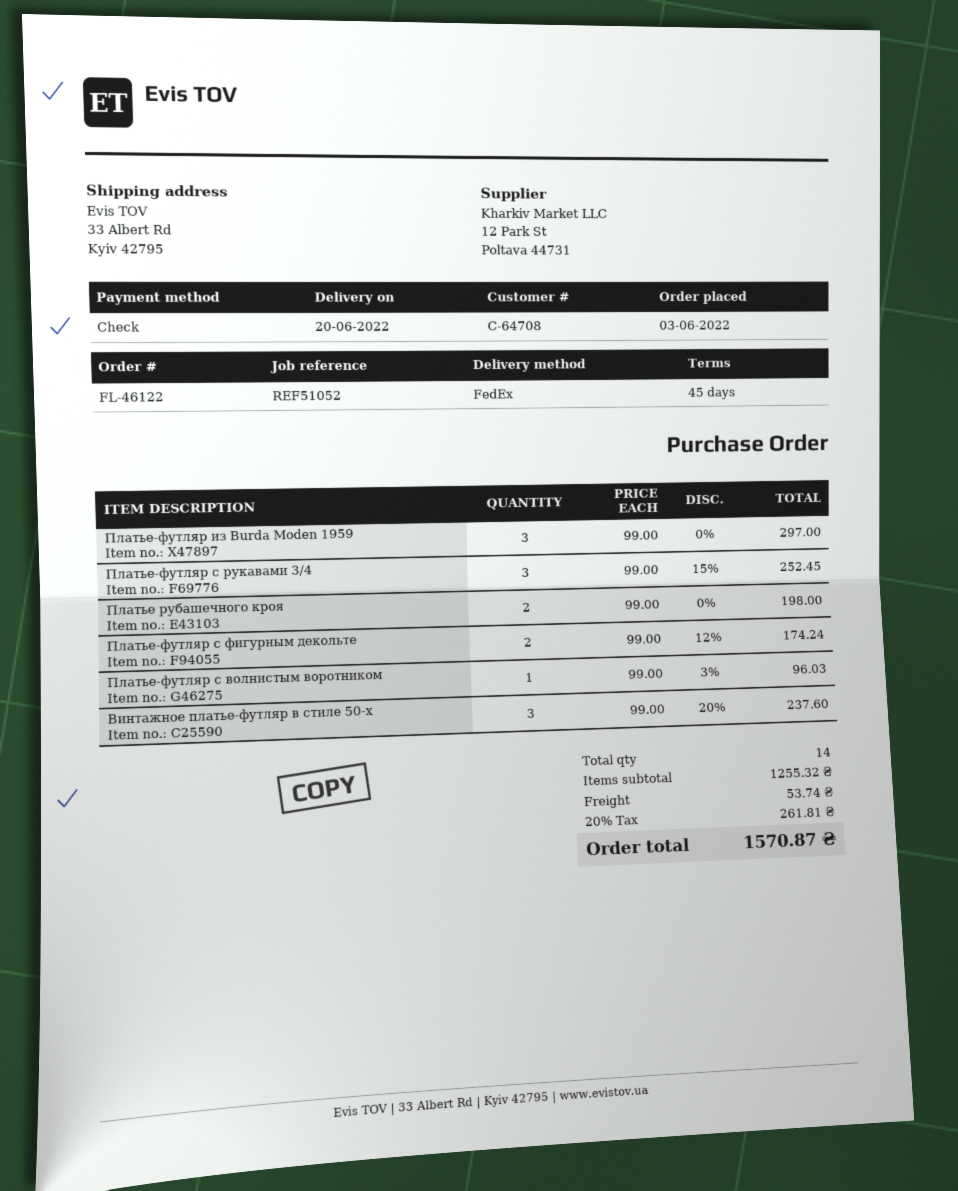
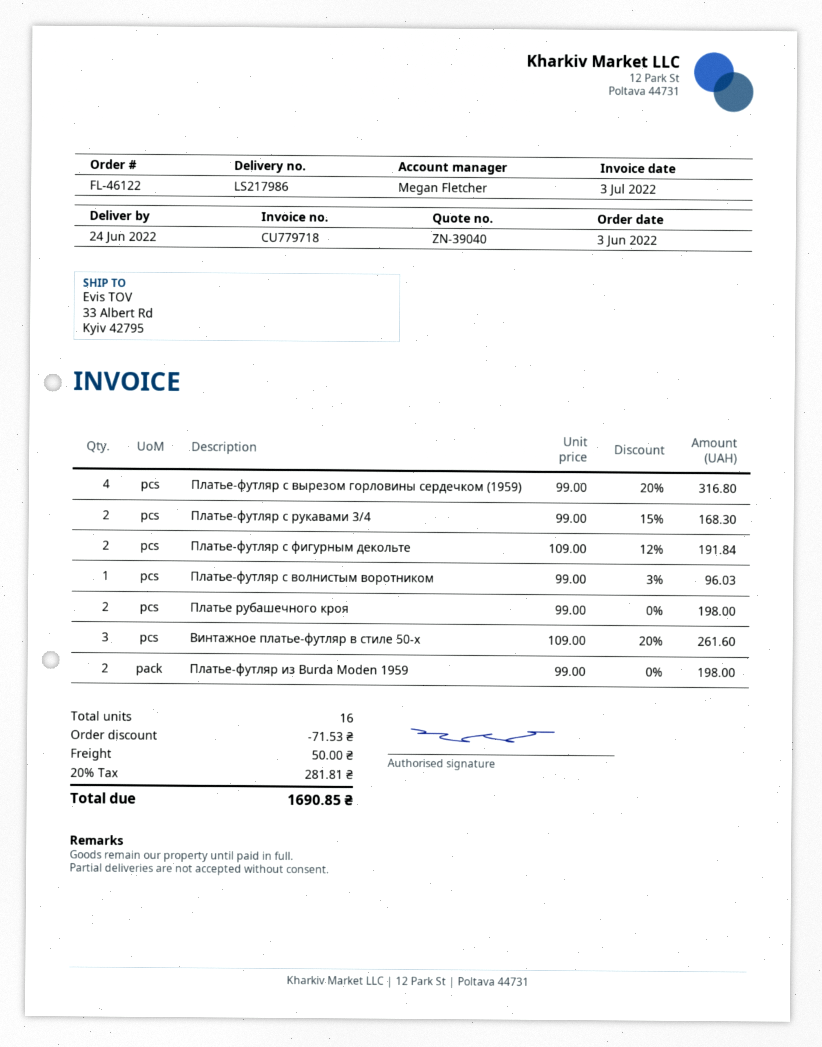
delivery date: 2022-06-20 -> 2022-06-24
Платье-футляр из Burda Moden 1959: 3 x 99.00 = 297.00 -> 2 x 99.00 = 198.00
Платье-футляр с рукавами 3/4: 3 x 99.00 - 15% = 252.45 -> 2 x 99.00 - 15% = 168.30
Платье-футляр с фигурным декольте: 2 x 99.00 - 12% = 174.24 -> 2 x 109.00 - 12% = 191.84
Винтажное платье-футляр в стиле 50-х: 3 x 99.00 - 20% = 237.60 -> 3 x 109.00 - 20% = 261.60
Платье-футляр с вырезом горловины сердечком (1959): none -> 4 x 99.00 - 20% = 316.80
total quantity: 14 -> 16
discount: none -> 71.53
shipping: 53.74 -> 50.00
tax: 20% = 261.81 -> 20% = 281.81
total: 1570.87 -> 1690.85

